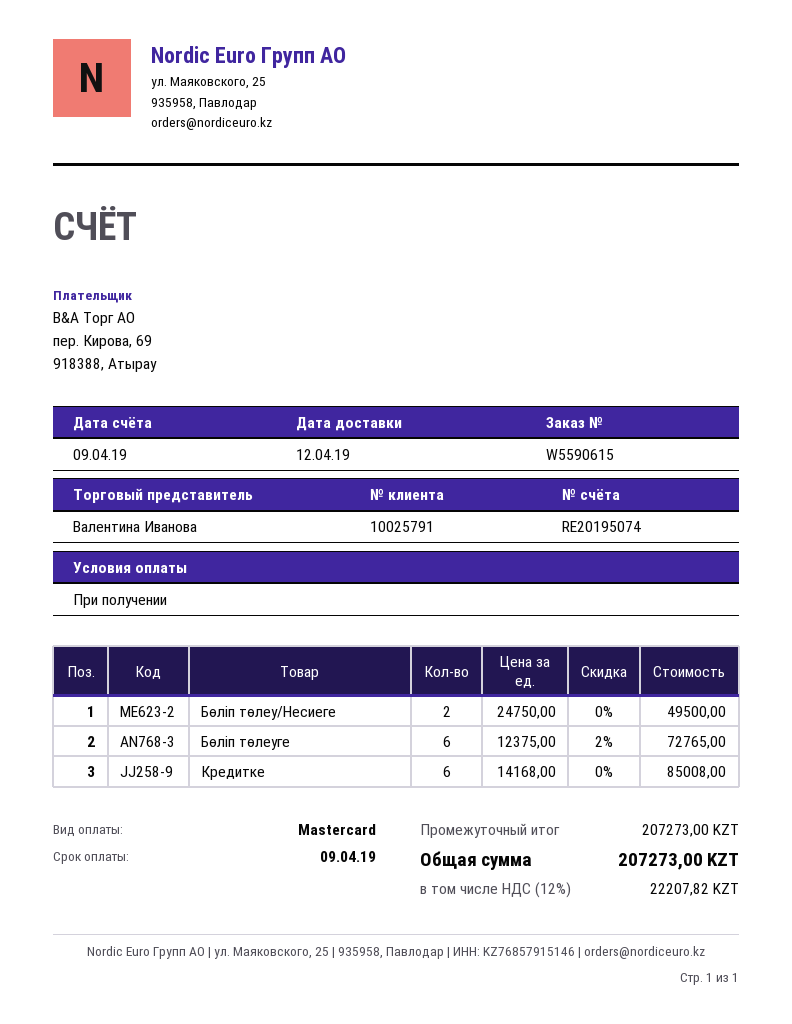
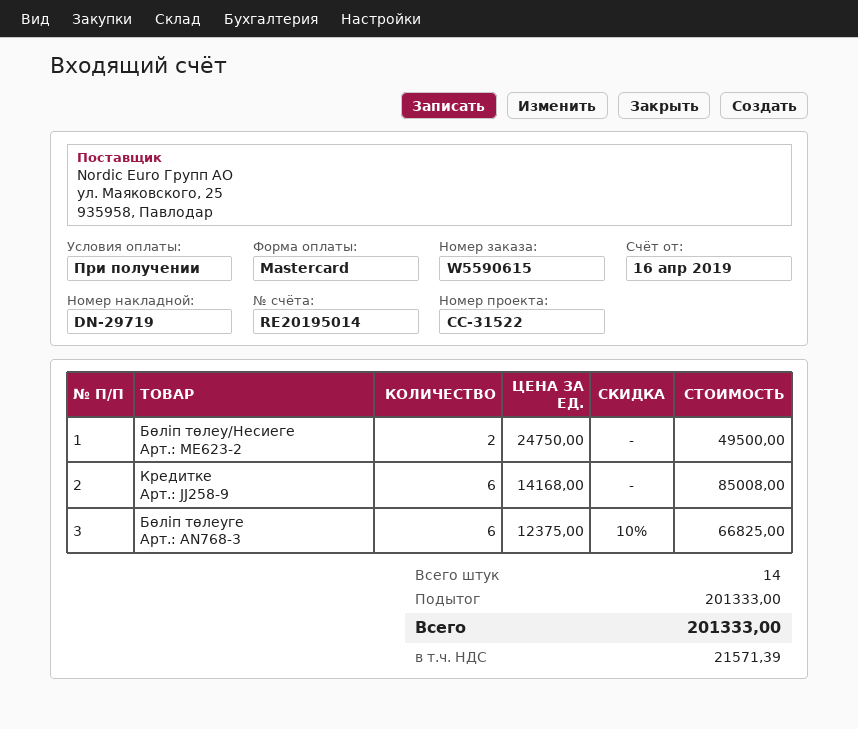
invoice number: RE20195074 -> RE20195014
invoice date: 2019-04-09 -> 2019-04-16
Бөліп төлеуге: 6 x 12375.00 - 2% = 72765.00 -> 6 x 12375.00 - 10% = 66825.00
subtotal: 207273.00 -> 201333.00
tax: 22207.82 -> 21571.39
total: 207273.00 -> 201333.00

